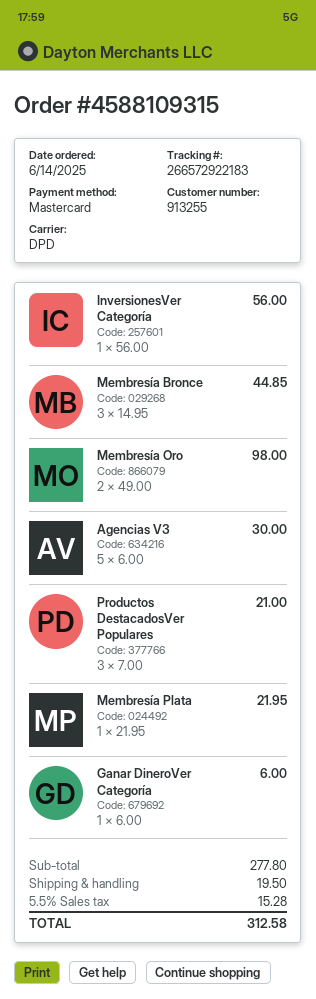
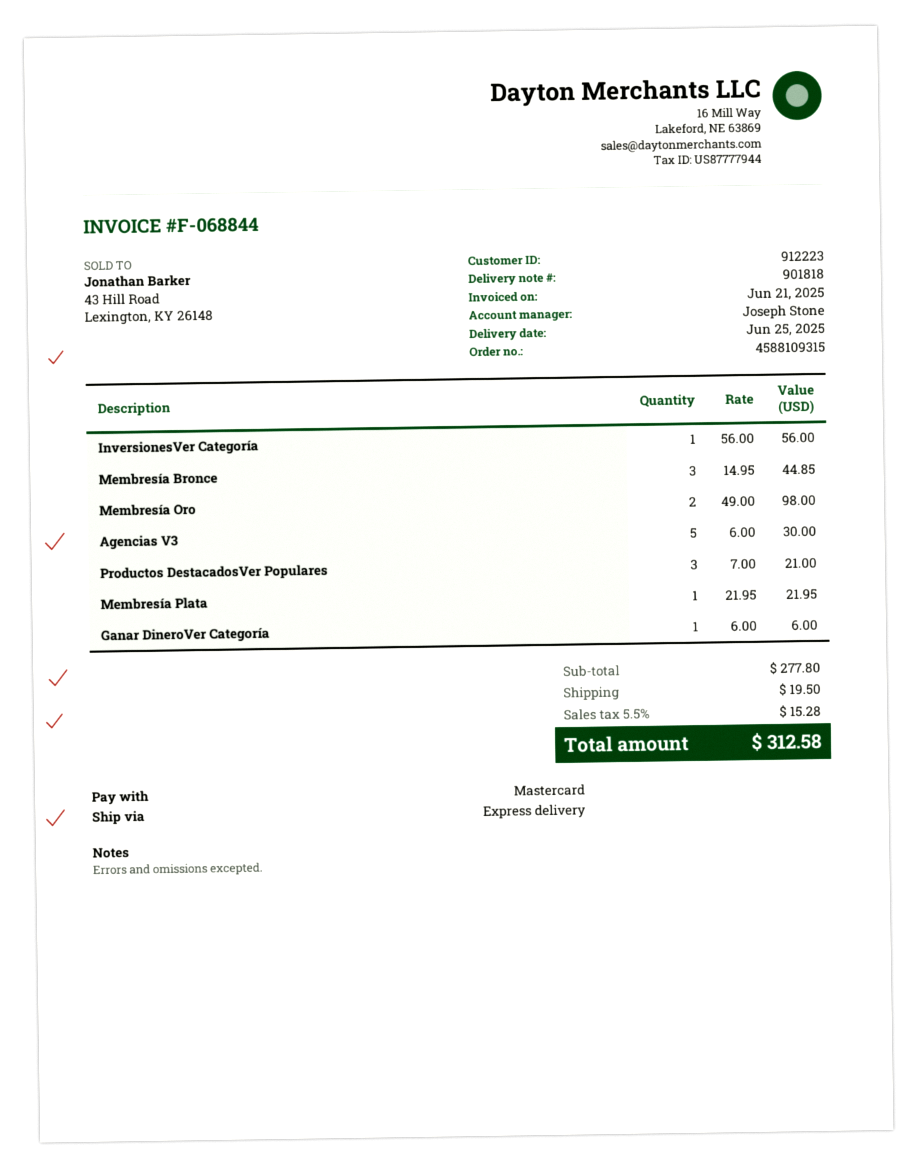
customer number: 913255 -> 912223
shipping method: DPD -> express

